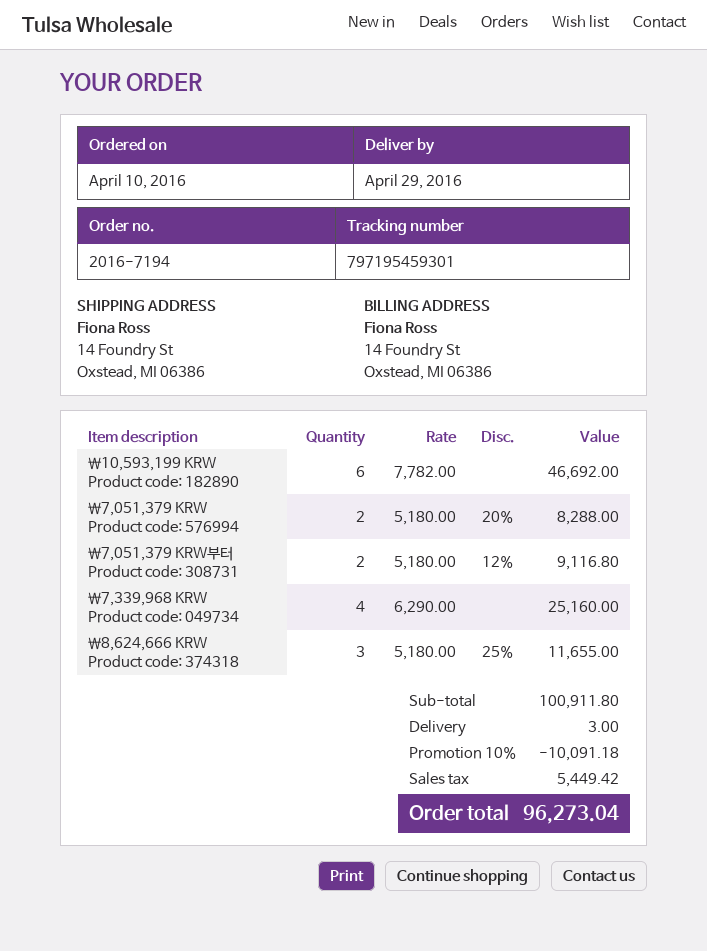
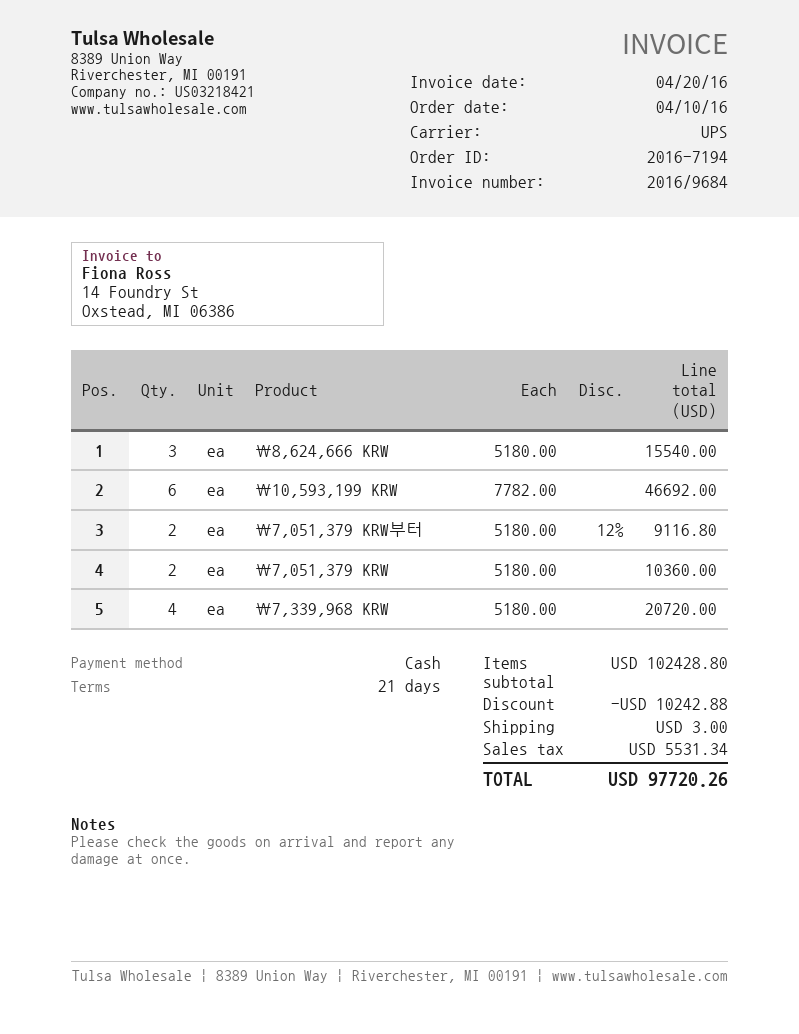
₩7,051,379 KRW: 2 x 5180.00 - 20% = 8288.00 -> 2 x 5180.00 = 10360.00
₩7,339,968 KRW: 4 x 6290.00 = 25160.00 -> 4 x 5180.00 = 20720.00
₩8,624,666 KRW: 3 x 5180.00 - 25% = 11655.00 -> 3 x 5180.00 = 15540.00
subtotal: 100911.80 -> 102428.80
discount: 10091.18 -> 10242.88
tax: 5449.42 -> 5531.34
total: 96273.04 -> 97720.26

